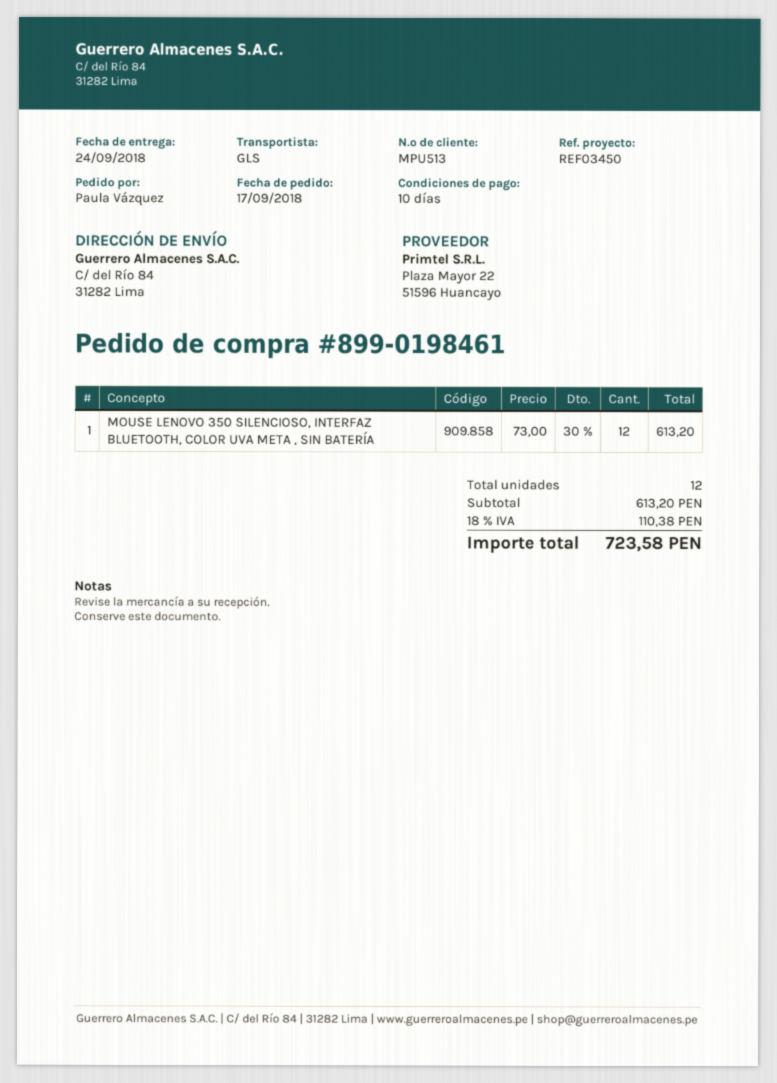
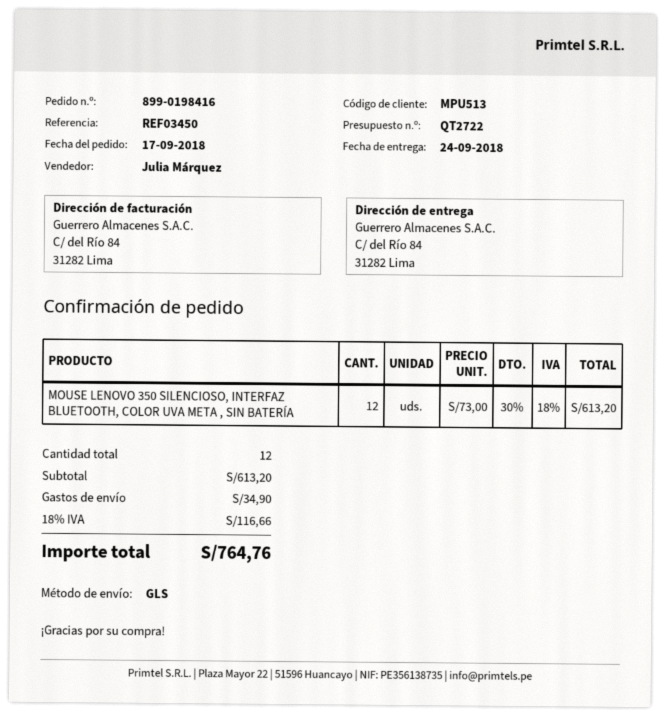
order number: 899-0198461 -> 899-0198416
shipping: none -> 34.90
tax: 18% = 110.38 -> 18% = 116.66
total: 723.58 -> 764.76

